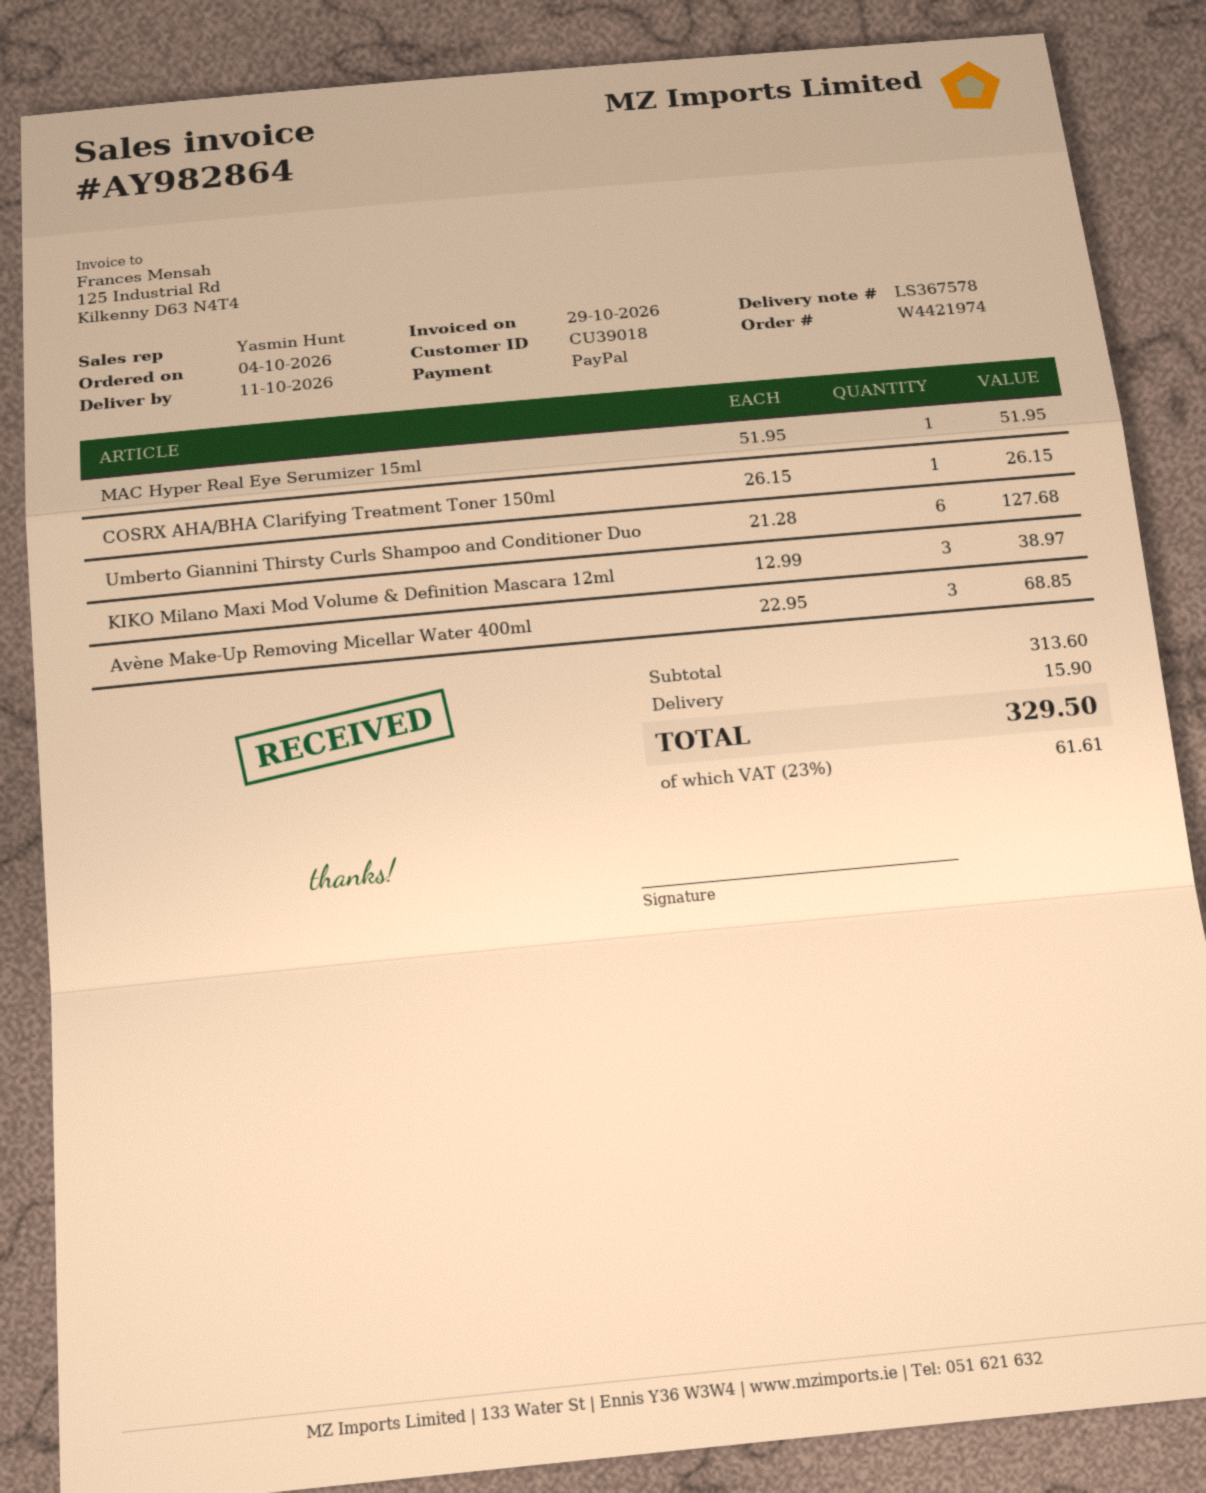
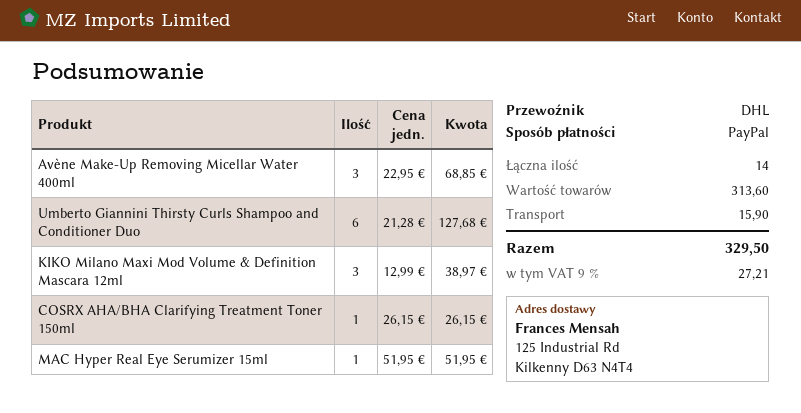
tax: 23% = 61.61 -> 9% = 27.21

